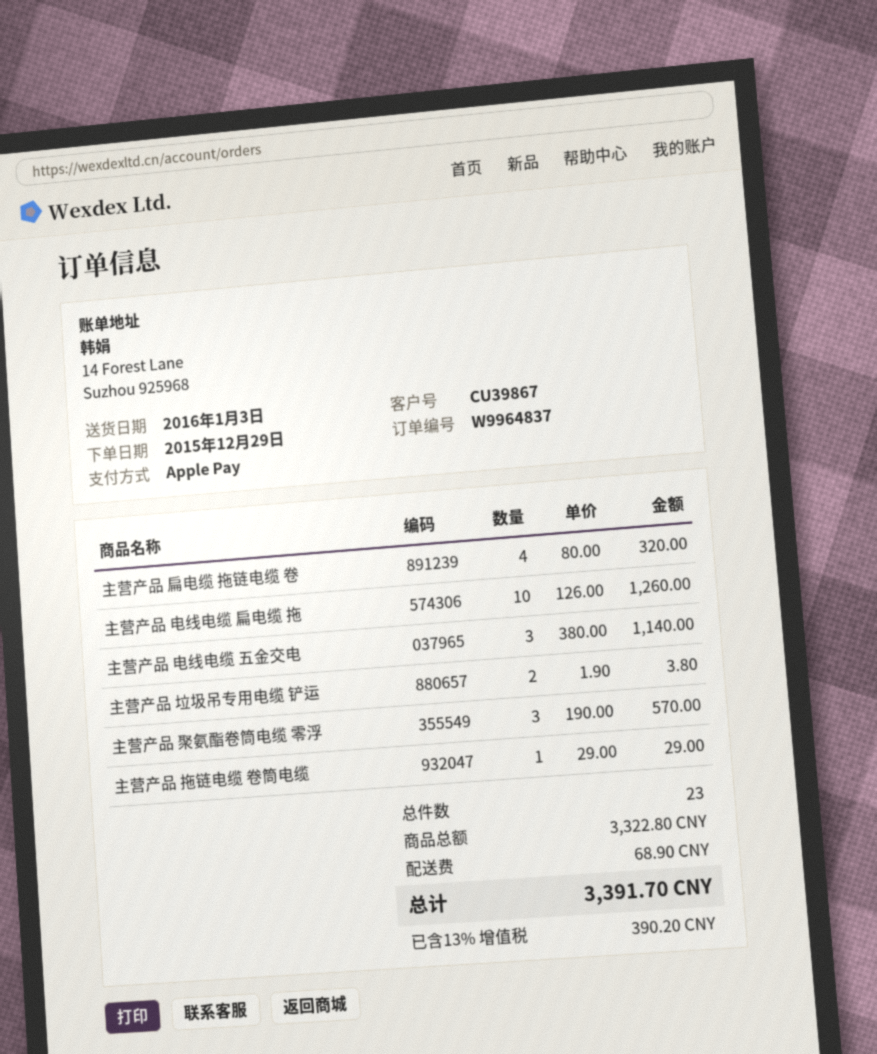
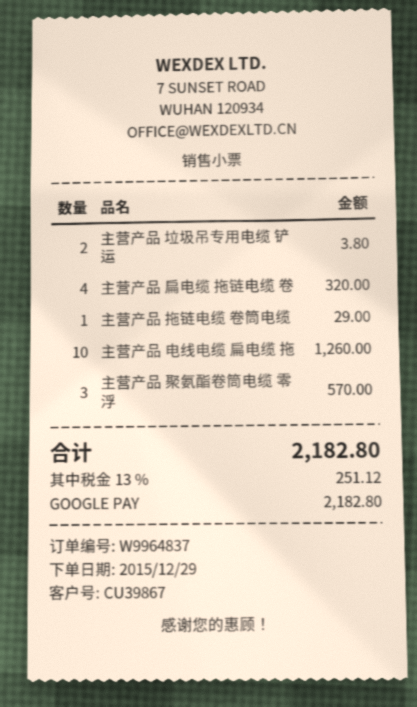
payment method: Apple Pay -> Google Pay
主营产品 电线电缆 五金交电: 3 for 1140.00 -> none
shipping: 68.90 -> none
tax: 13% = 390.20 -> 13% = 251.12
total: 3391.70 -> 2182.80

